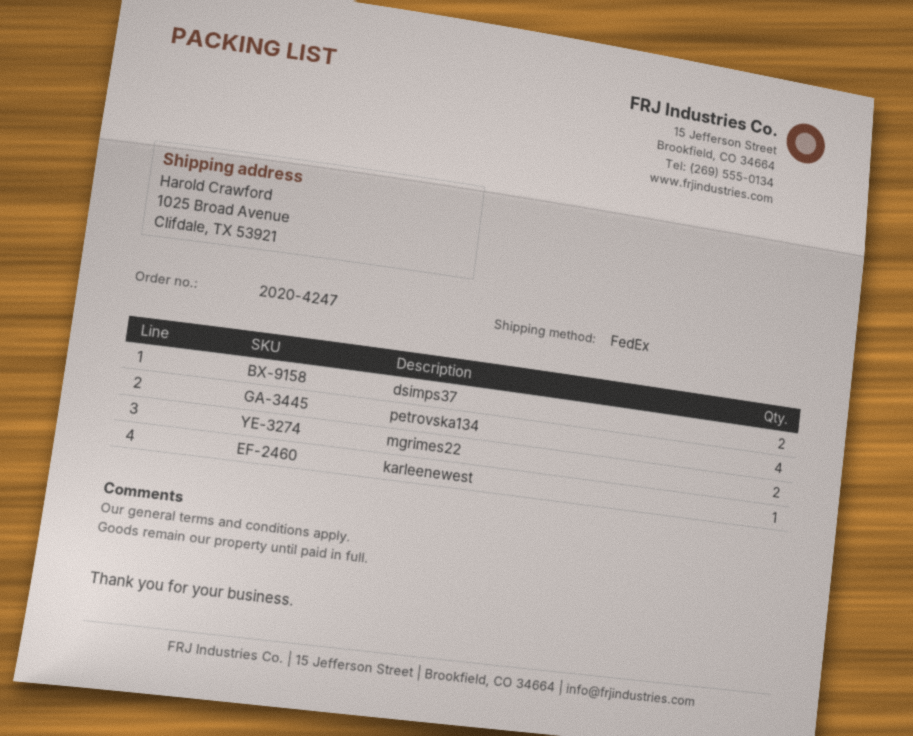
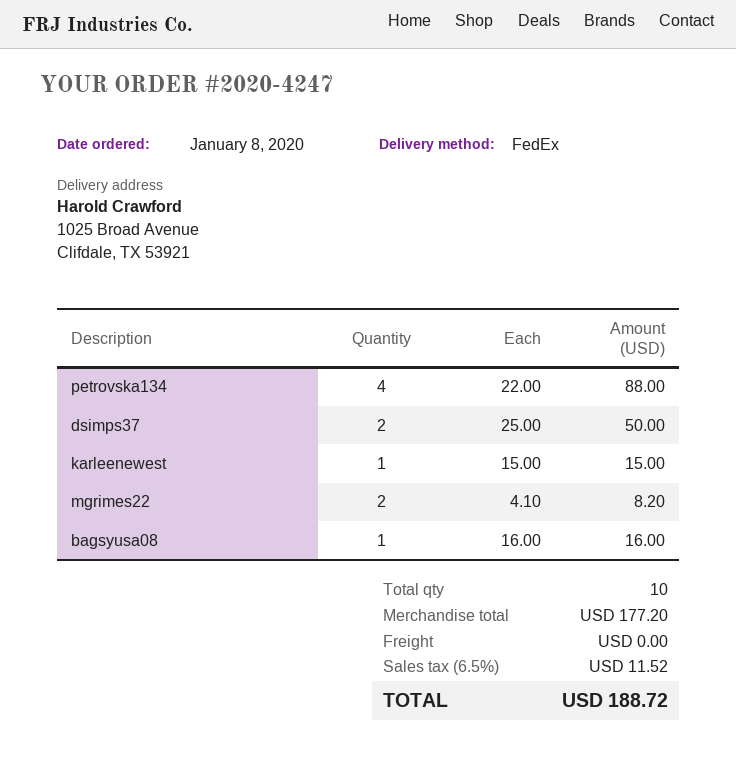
bagsyusa08: none -> 1

